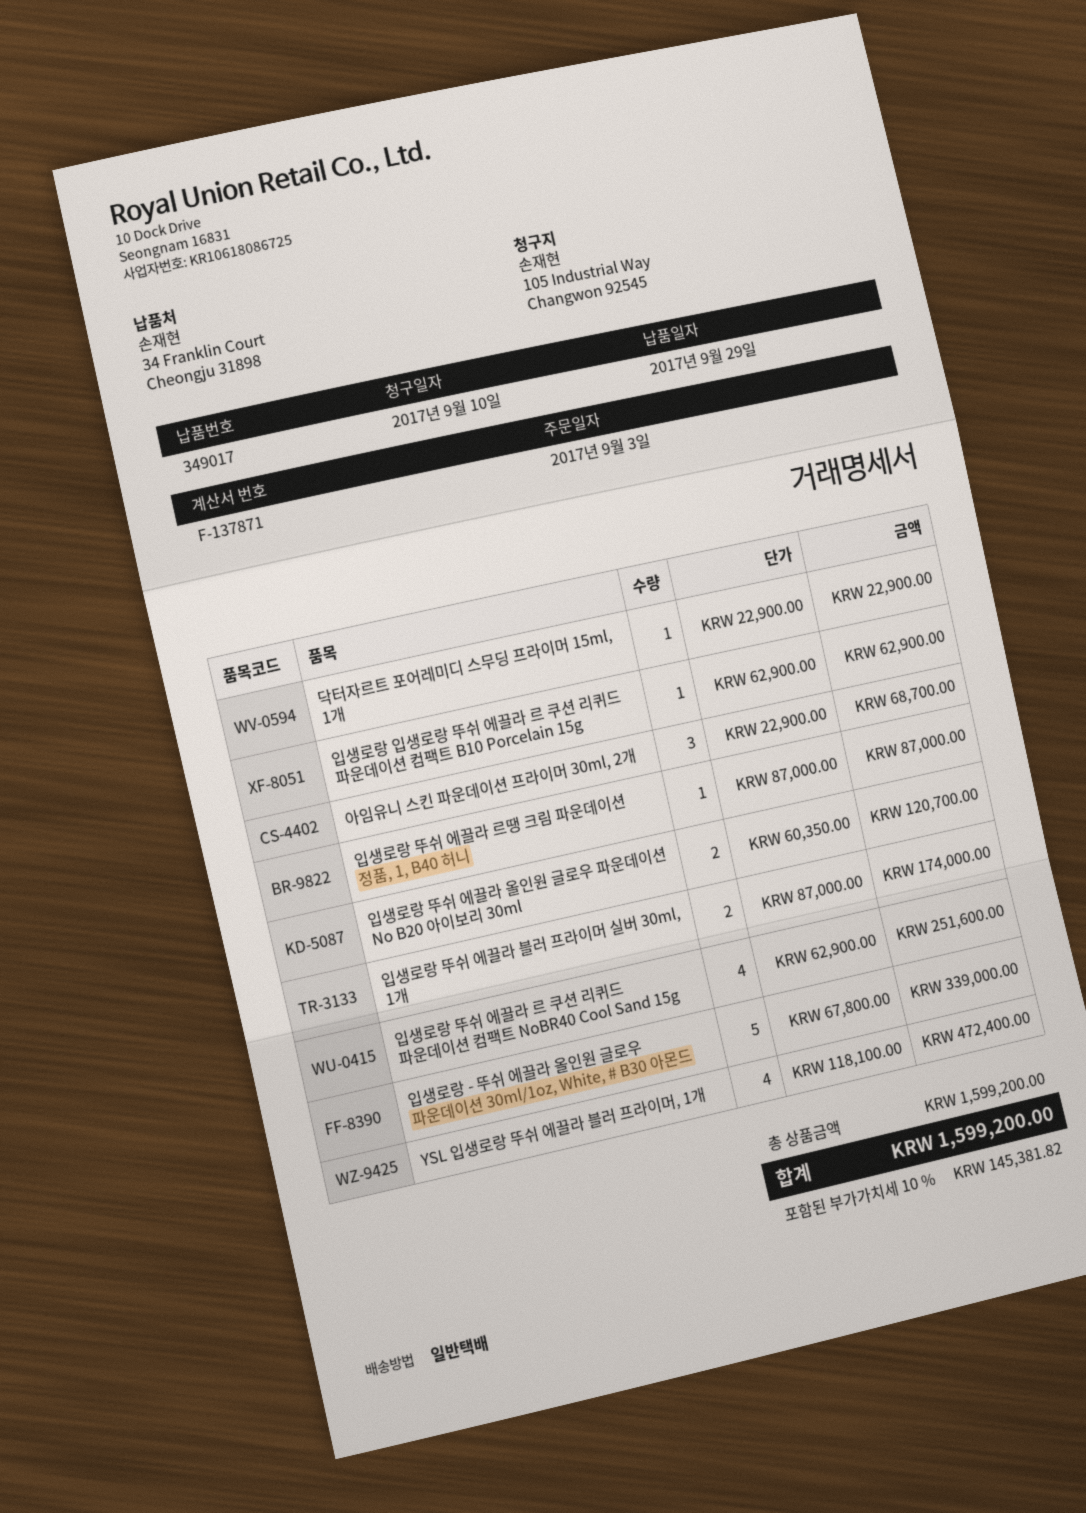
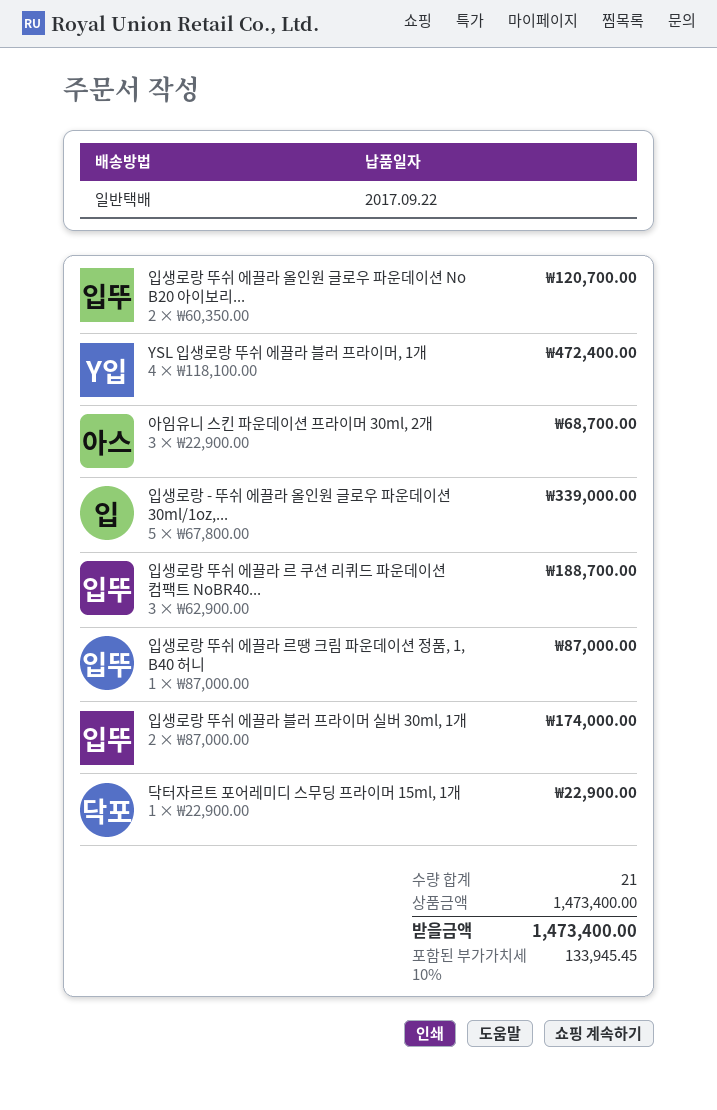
delivery date: 2017-09-29 -> 2017-09-22
입생로랑 입생로랑 뚜쉬 에끌라 르 쿠션 리퀴드 파운데이션 컴팩트 B10 Porcelain 15g: 1 x 62900.00 = 62900.00 -> none
입생로랑 뚜쉬 에끌라 르 쿠션 리퀴드 파운데이션 컴팩트 NoBR40 Cool Sand 15g: 4 x 62900.00 = 251600.00 -> 3 x 62900.00 = 188700.00
subtotal: 1599200.00 -> 1473400.00
tax: 10% = 145381.82 -> 10% = 133945.45
total: 1599200.00 -> 1473400.00

